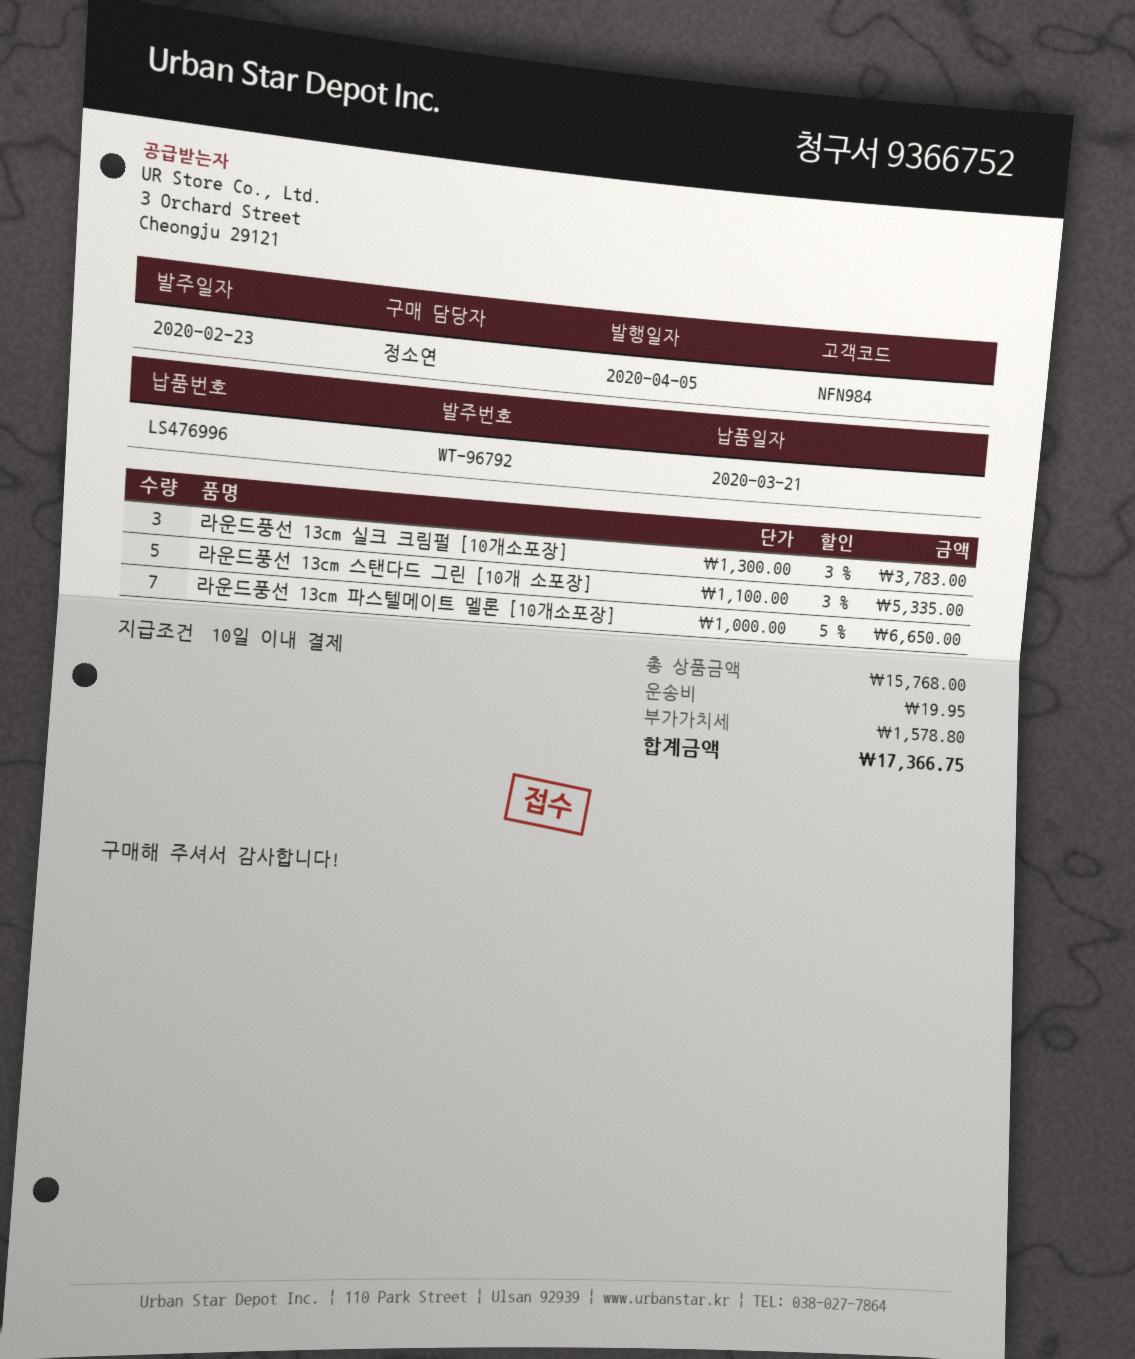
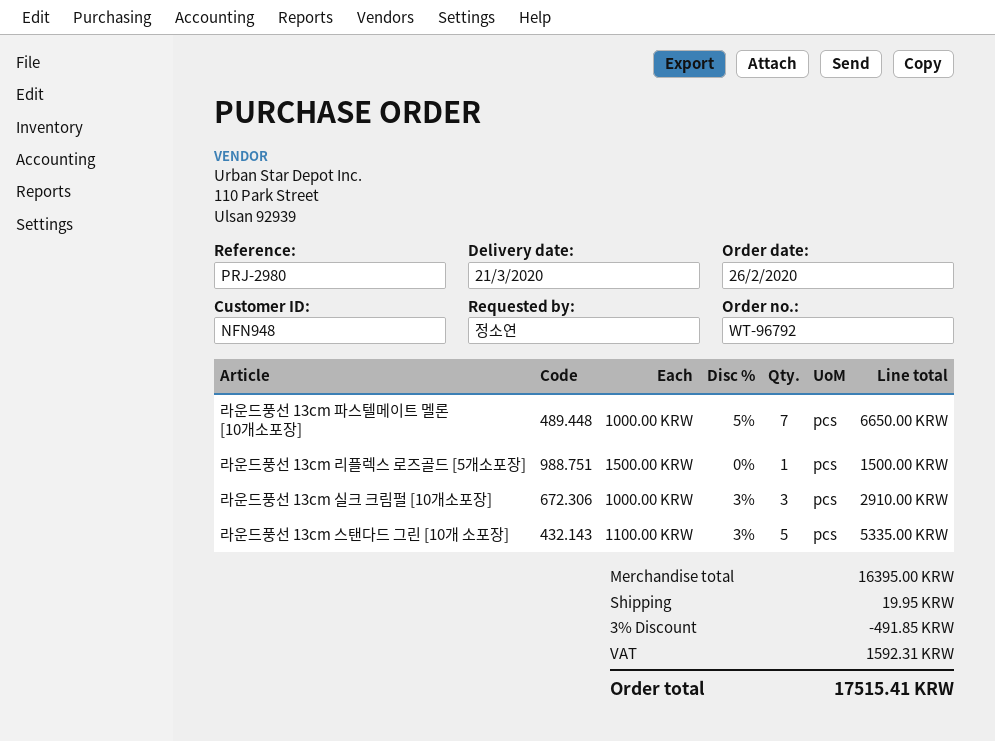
order date: 2020-02-23 -> 2020-02-26
customer number: NFN984 -> NFN948
라운드풍선 13cm 실크 크림펄 [10개소포장]: 3 x 1300.00 - 3% = 3783.00 -> 3 x 1000.00 - 3% = 2910.00
라운드풍선 13cm 리플렉스 로즈골드 [5개소포장]: none -> 1 x 1500.00 = 1500.00
subtotal: 15768.00 -> 16395.00
discount: none -> 3% = 491.85
tax: 1578.80 -> 1592.31
total: 17366.75 -> 17515.41

